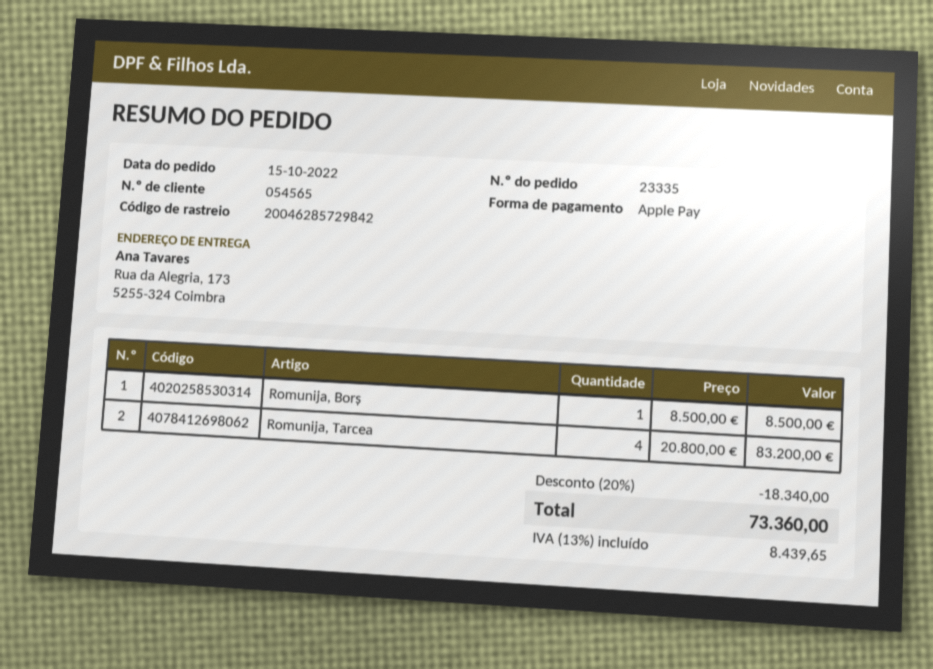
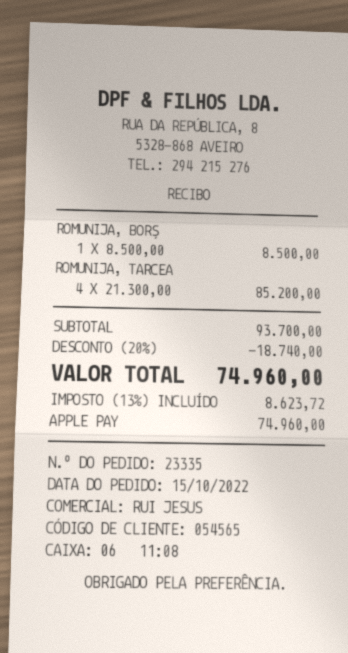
Romunija, Tarcea: 4 x 20800.00 = 83200.00 -> 4 x 21300.00 = 85200.00
discount: 20% = 18340.00 -> 20% = 18740.00
tax: 13% = 8439.65 -> 13% = 8623.72
total: 73360.00 -> 74960.00

